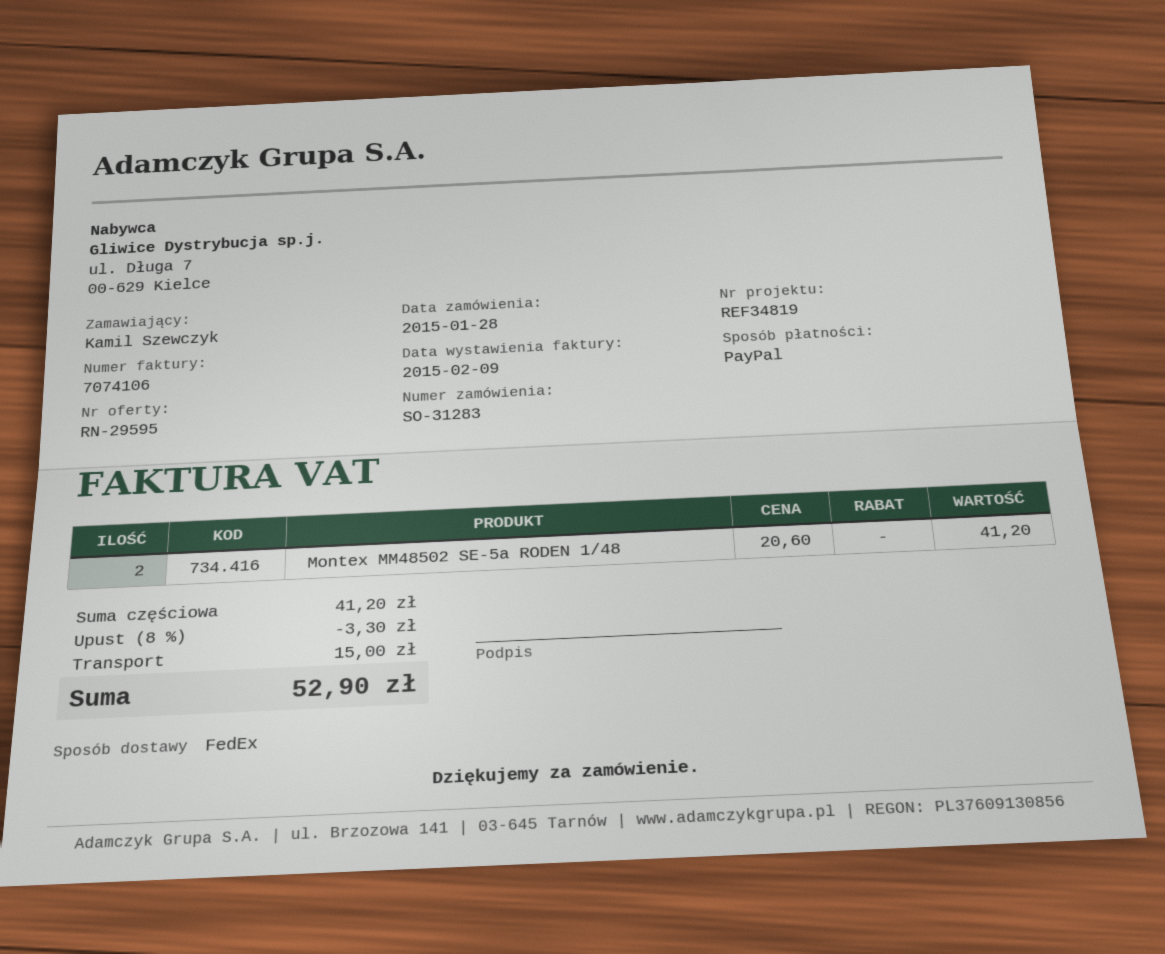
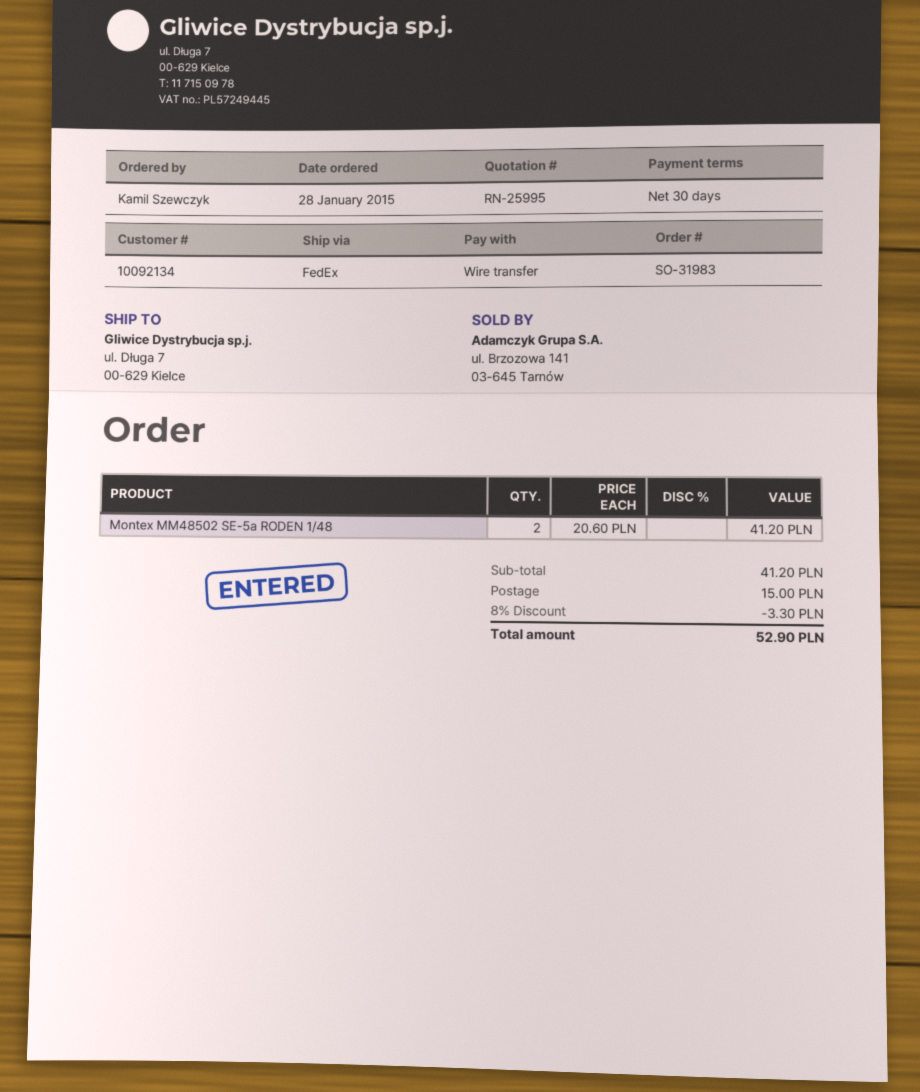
quote number: RN-29595 -> RN-25995
order number: SO-31283 -> SO-31983
payment method: PayPal -> bank transfer

